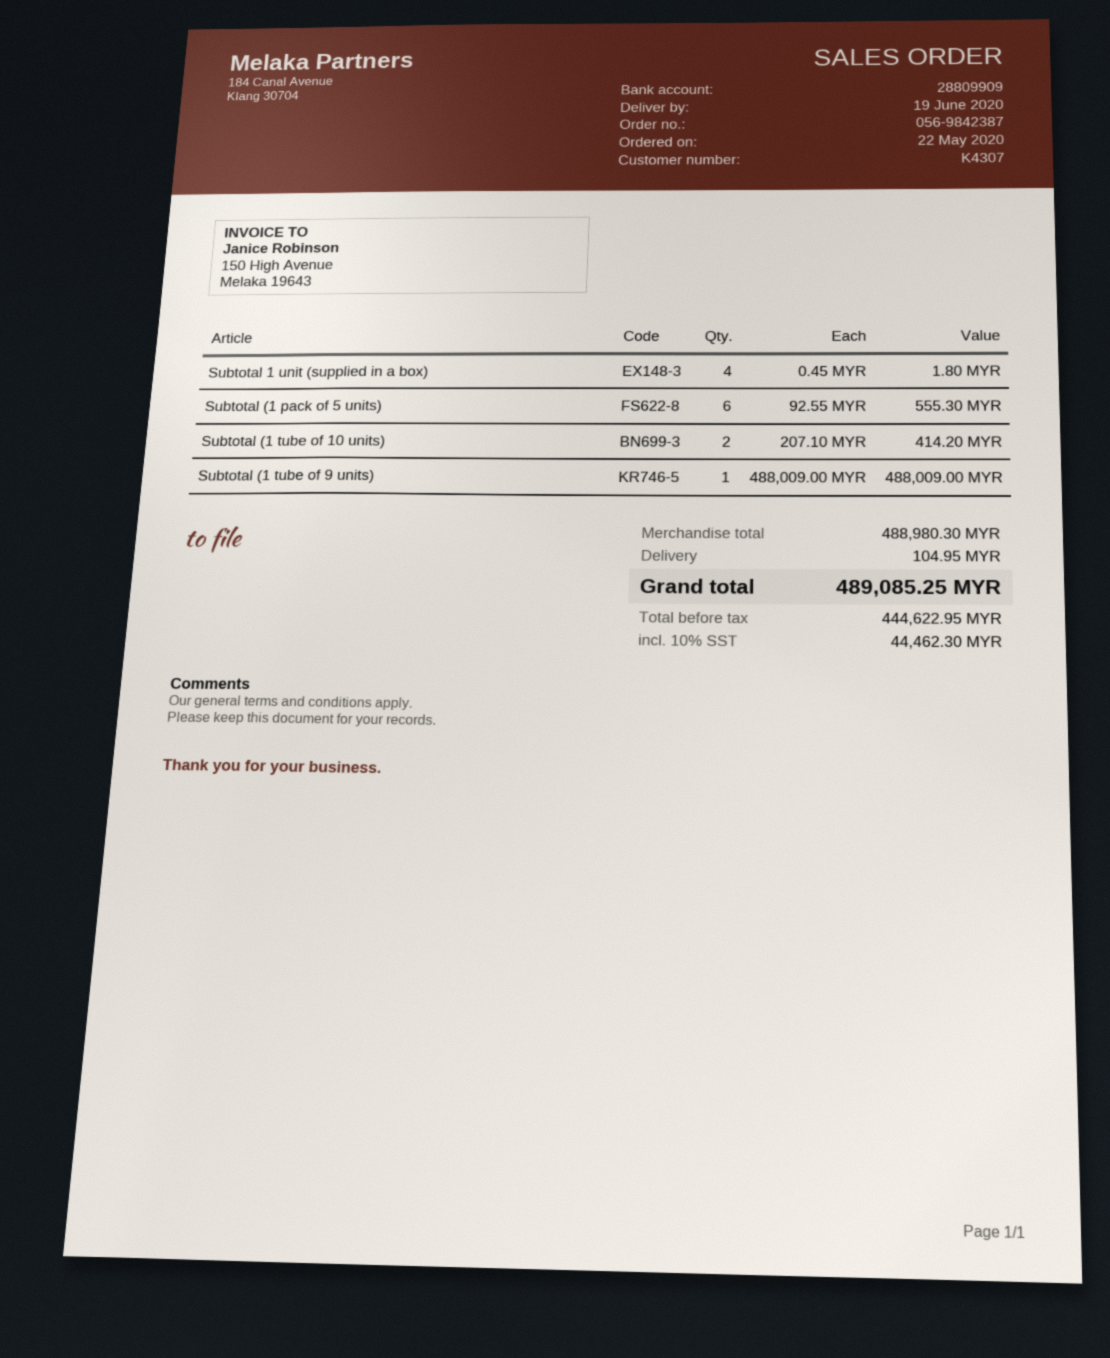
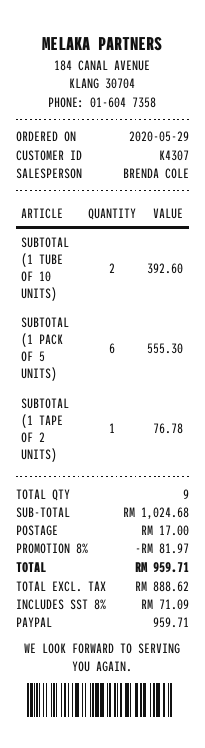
order date: 2020-05-22 -> 2020-05-29
Subtotal 1 unit (supplied in a box): 4 for 1.80 -> none
Subtotal (1 tube of 10 units): 2 for 414.20 -> 2 for 392.60
Subtotal (1 tube of 9 units): 1 for 488009.00 -> none
SUBTOTAL (1 TAPE OF 2 UNITS): none -> 1 for 76.78
subtotal: 488980.30 -> 1024.68
discount: none -> 8% = 81.97
shipping: 104.95 -> 17.00
net: 444622.95 -> 888.62
tax: 10% = 44462.30 -> 8% = 71.09
total: 489085.25 -> 959.71

